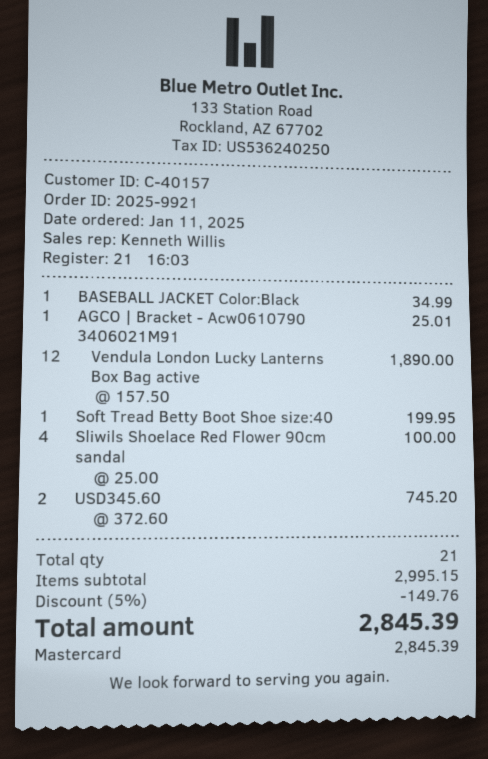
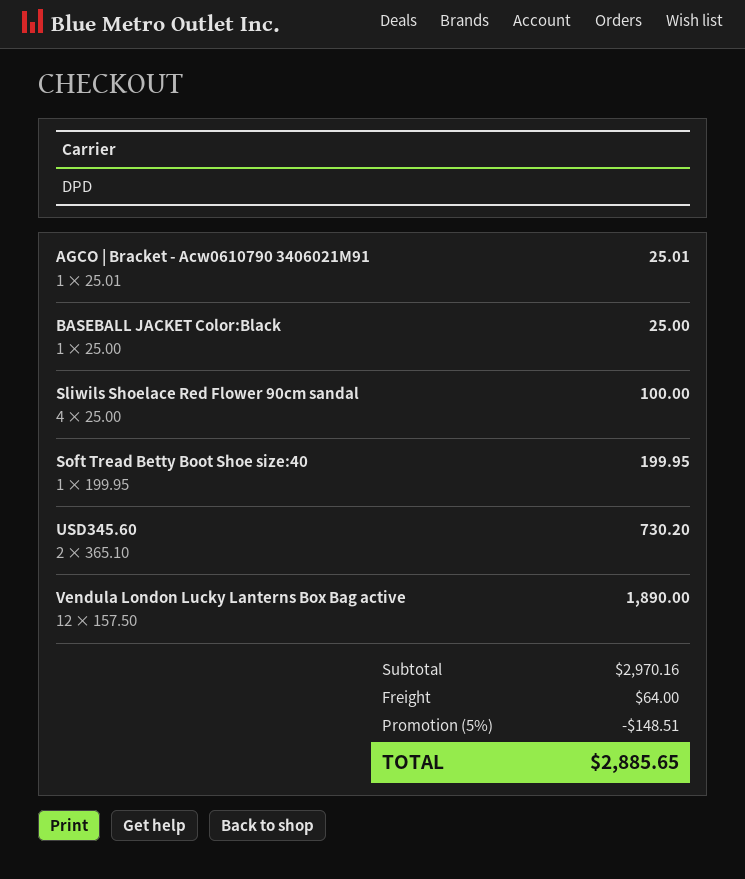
BASEBALL JACKET Color:Black: 1 x 34.99 = 34.99 -> 1 x 25.00 = 25.00
USD345.60: 2 x 372.60 = 745.20 -> 2 x 365.10 = 730.20
subtotal: 2995.15 -> 2970.16
discount: 5% = 149.76 -> 5% = 148.51
shipping: none -> 64.00
total: 2845.39 -> 2885.65

